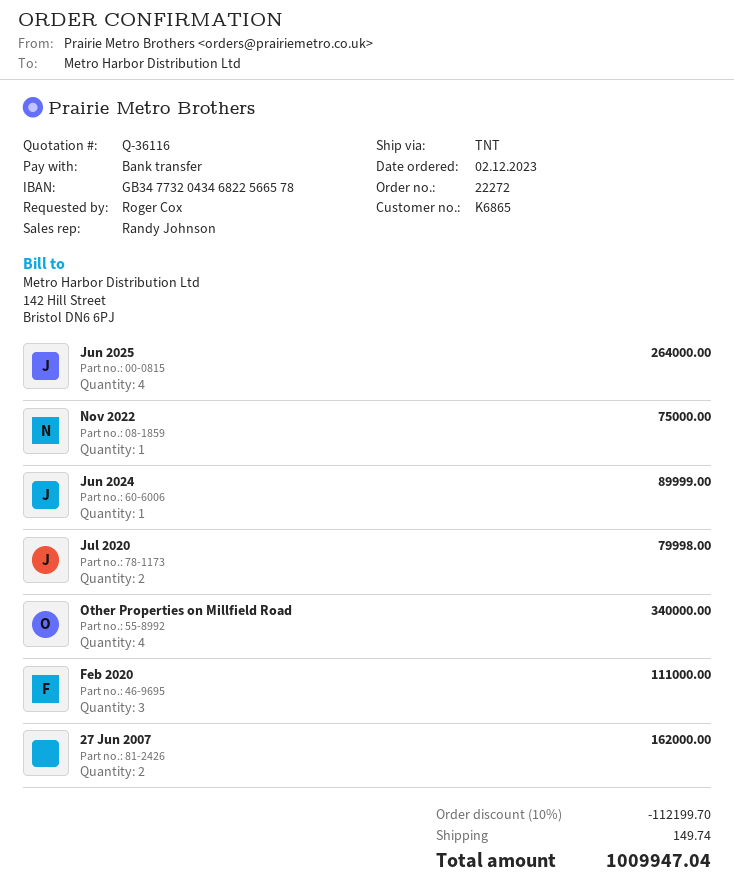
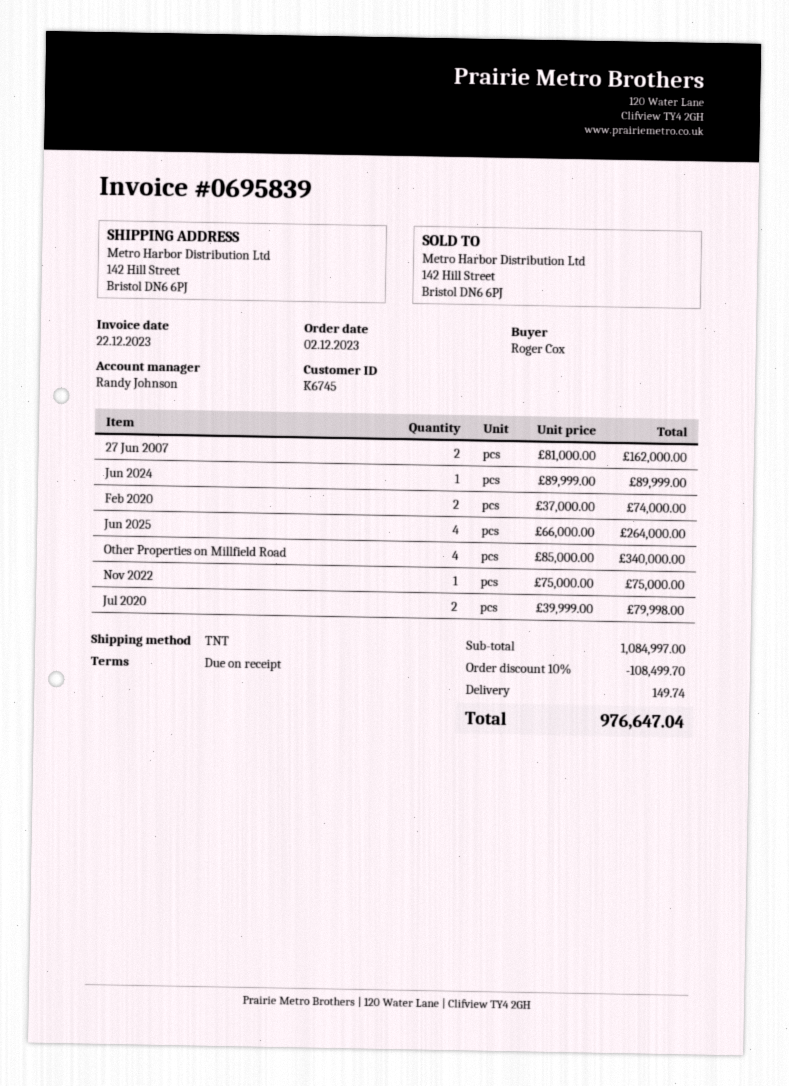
customer number: K6865 -> K6745
Feb 2020: 3 for 111000.00 -> 2 for 74000.00
discount: 10% = 112199.70 -> 10% = 108499.70
total: 1009947.04 -> 976647.04

